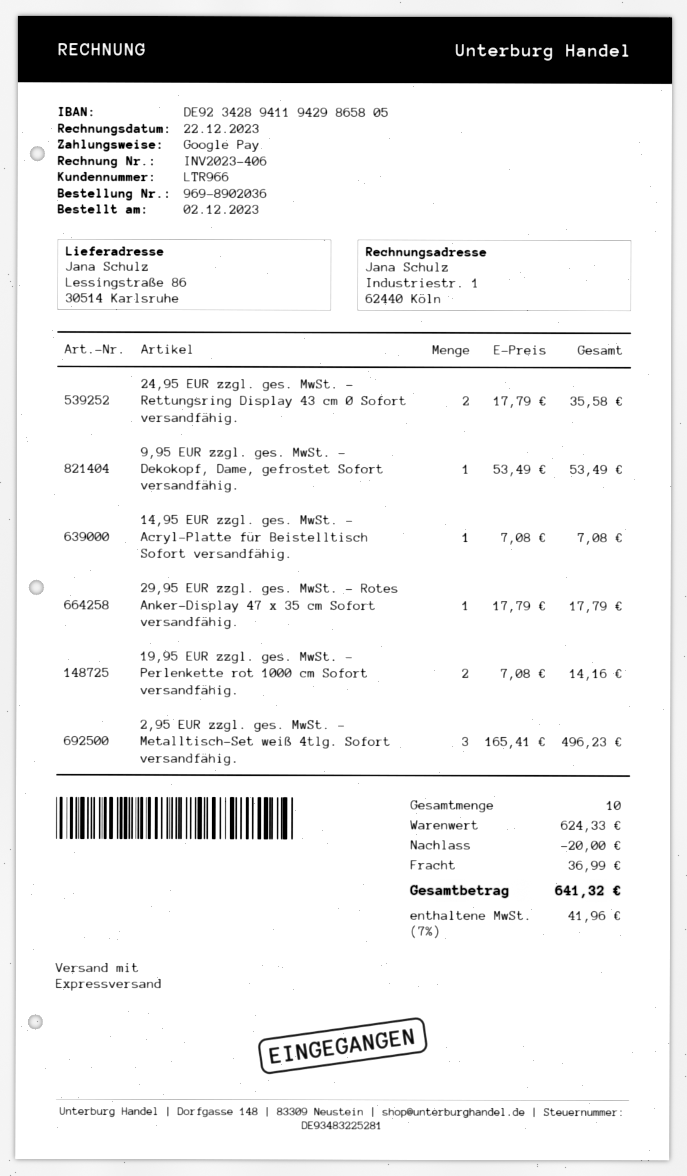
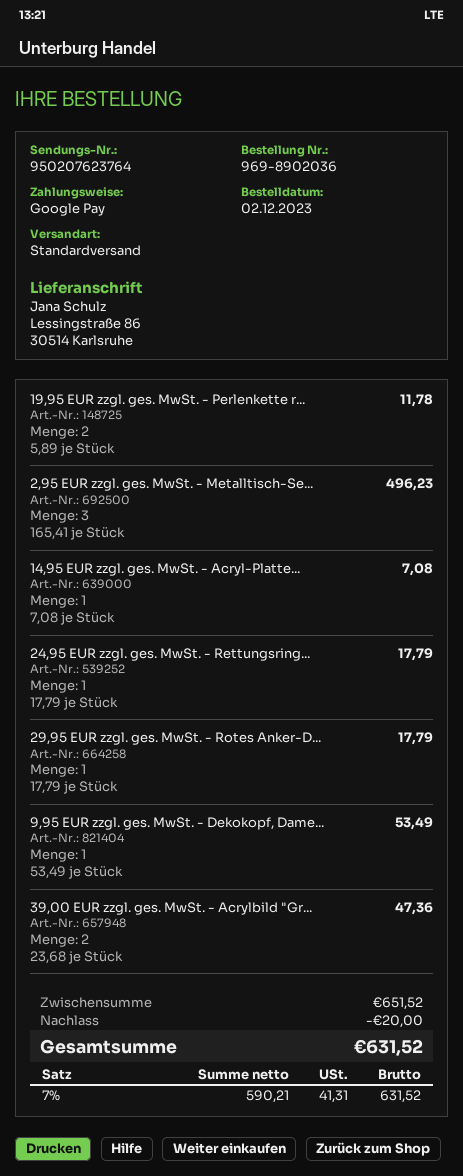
shipping method: express -> standard
24,95 EUR zzgl. ges. MwSt. - Rettungsring Display 43 cm Ø Sofort versandfähig.: 2 x 17.79 = 35.58 -> 1 x 17.79 = 17.79
19,95 EUR zzgl. ges. MwSt. - Perlenkette rot 1000 cm Sofort versandfähig.: 2 x 7.08 = 14.16 -> 2 x 5.89 = 11.78
39,00 EUR zzgl. ges. MwSt. - Acrylbild "Gr...: none -> 2 x 23.68 = 47.36
subtotal: 624.33 -> 651.52
shipping: 36.99 -> none
tax: 7% = 41.96 -> 7% = 41.31
total: 641.32 -> 631.52

